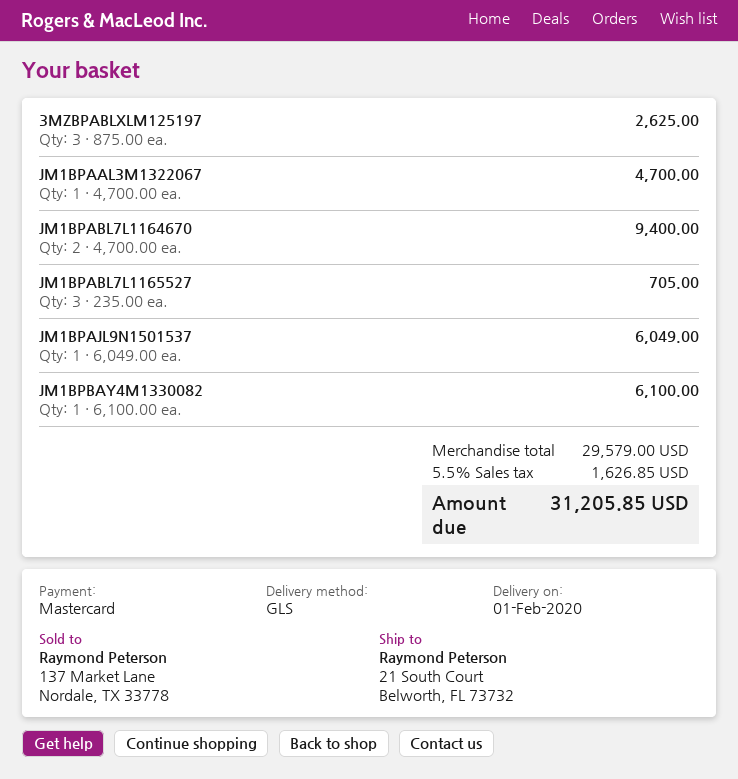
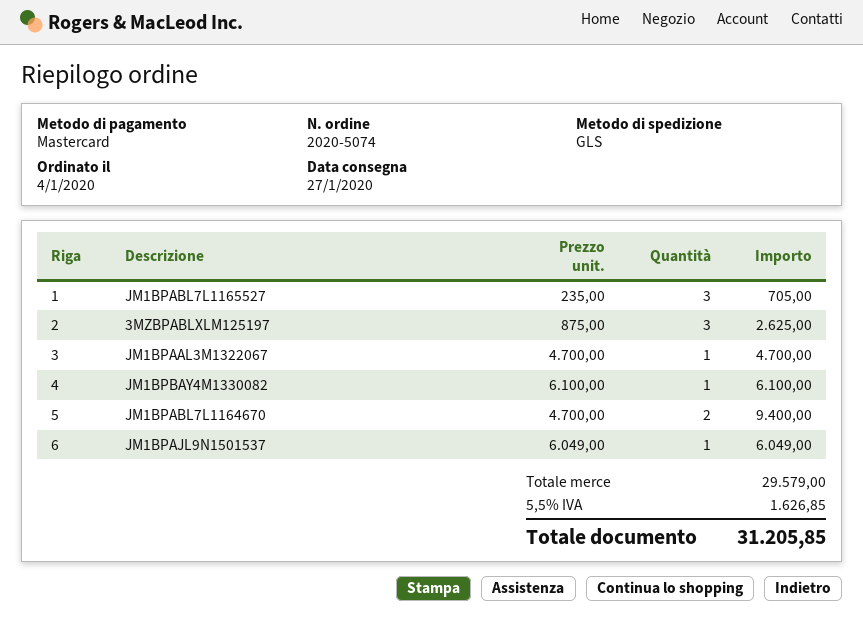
delivery date: 2020-02-01 -> 2020-01-27

